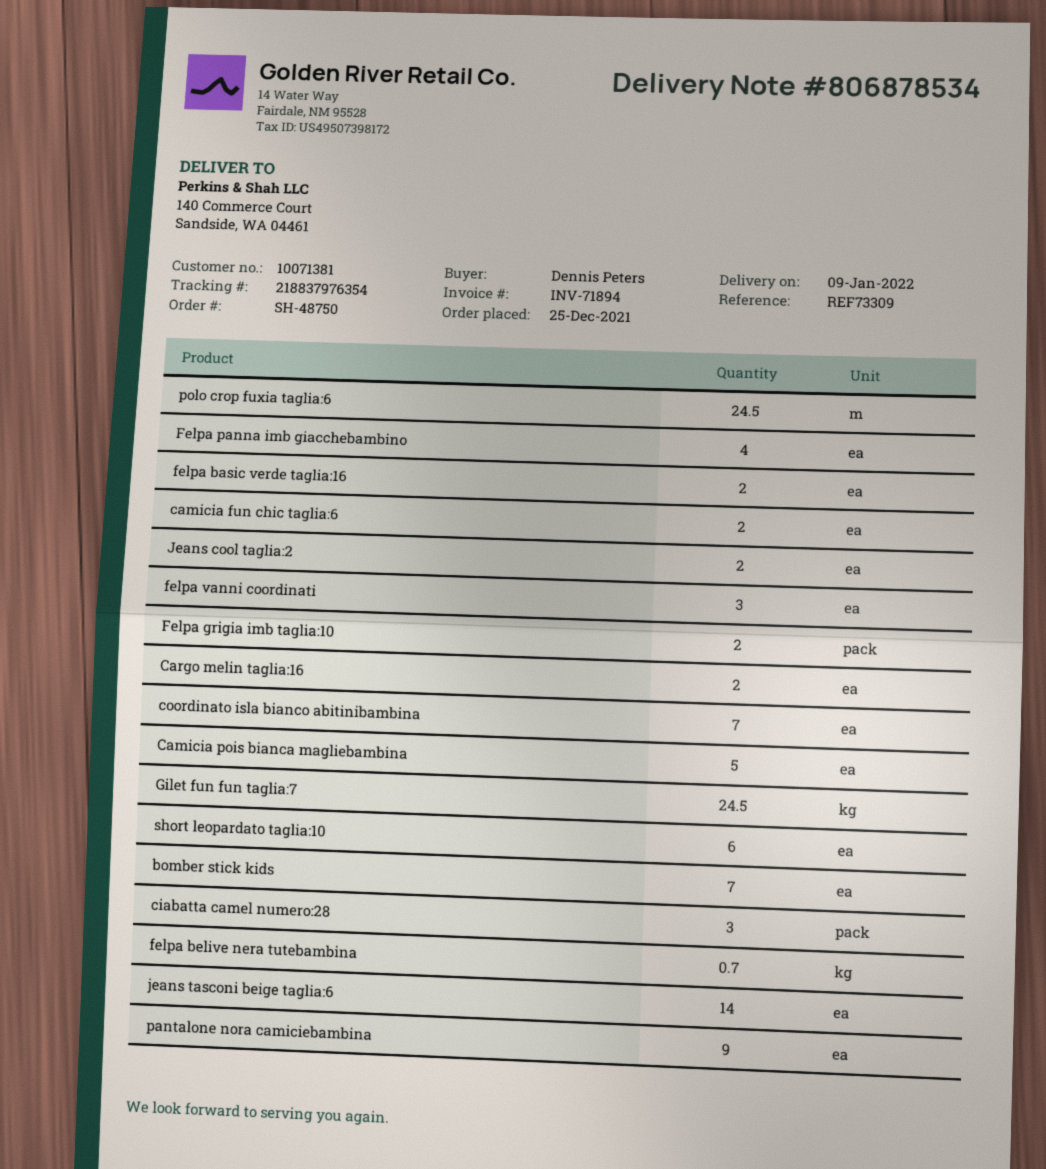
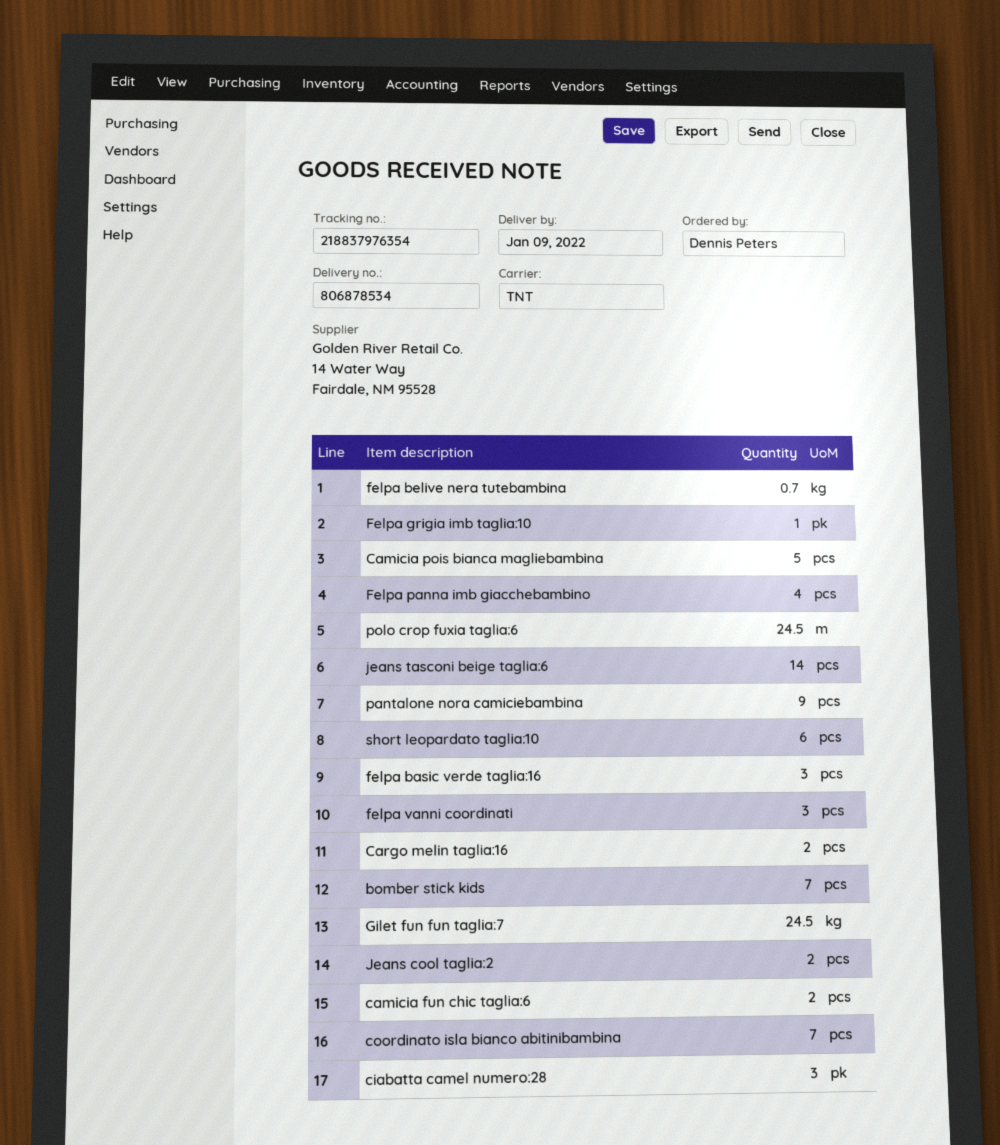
felpa basic verde taglia:16: 2 -> 3
Felpa grigia imb taglia:10: 2 -> 1

